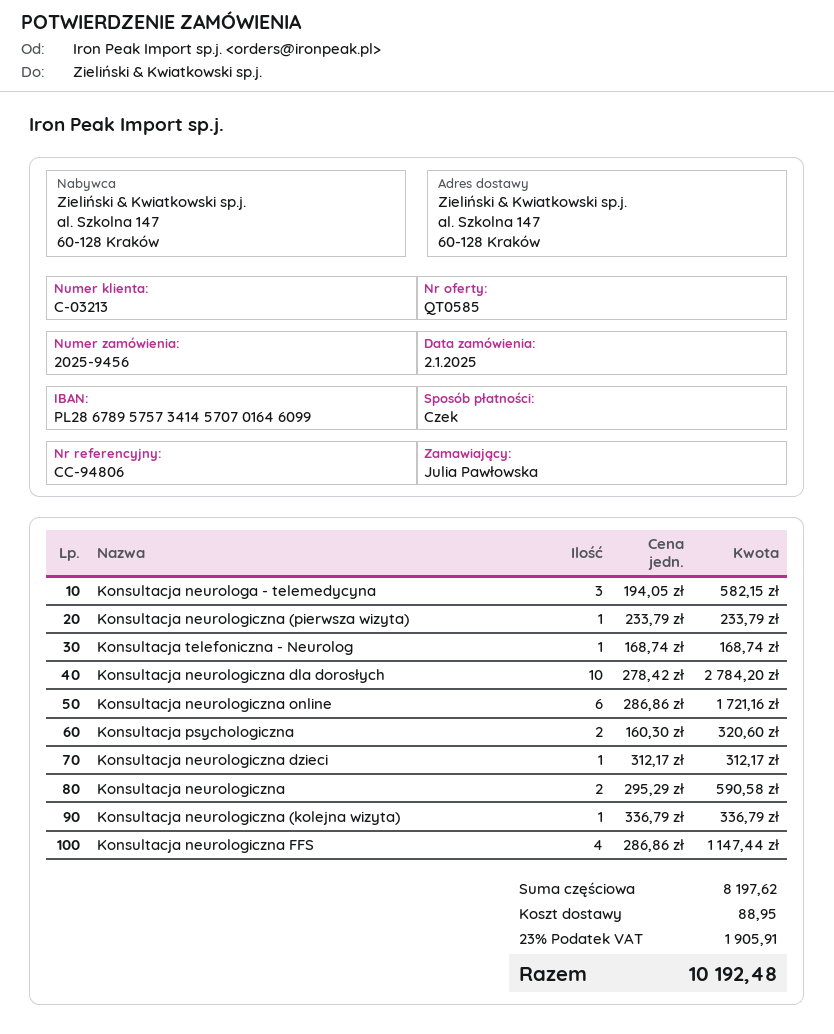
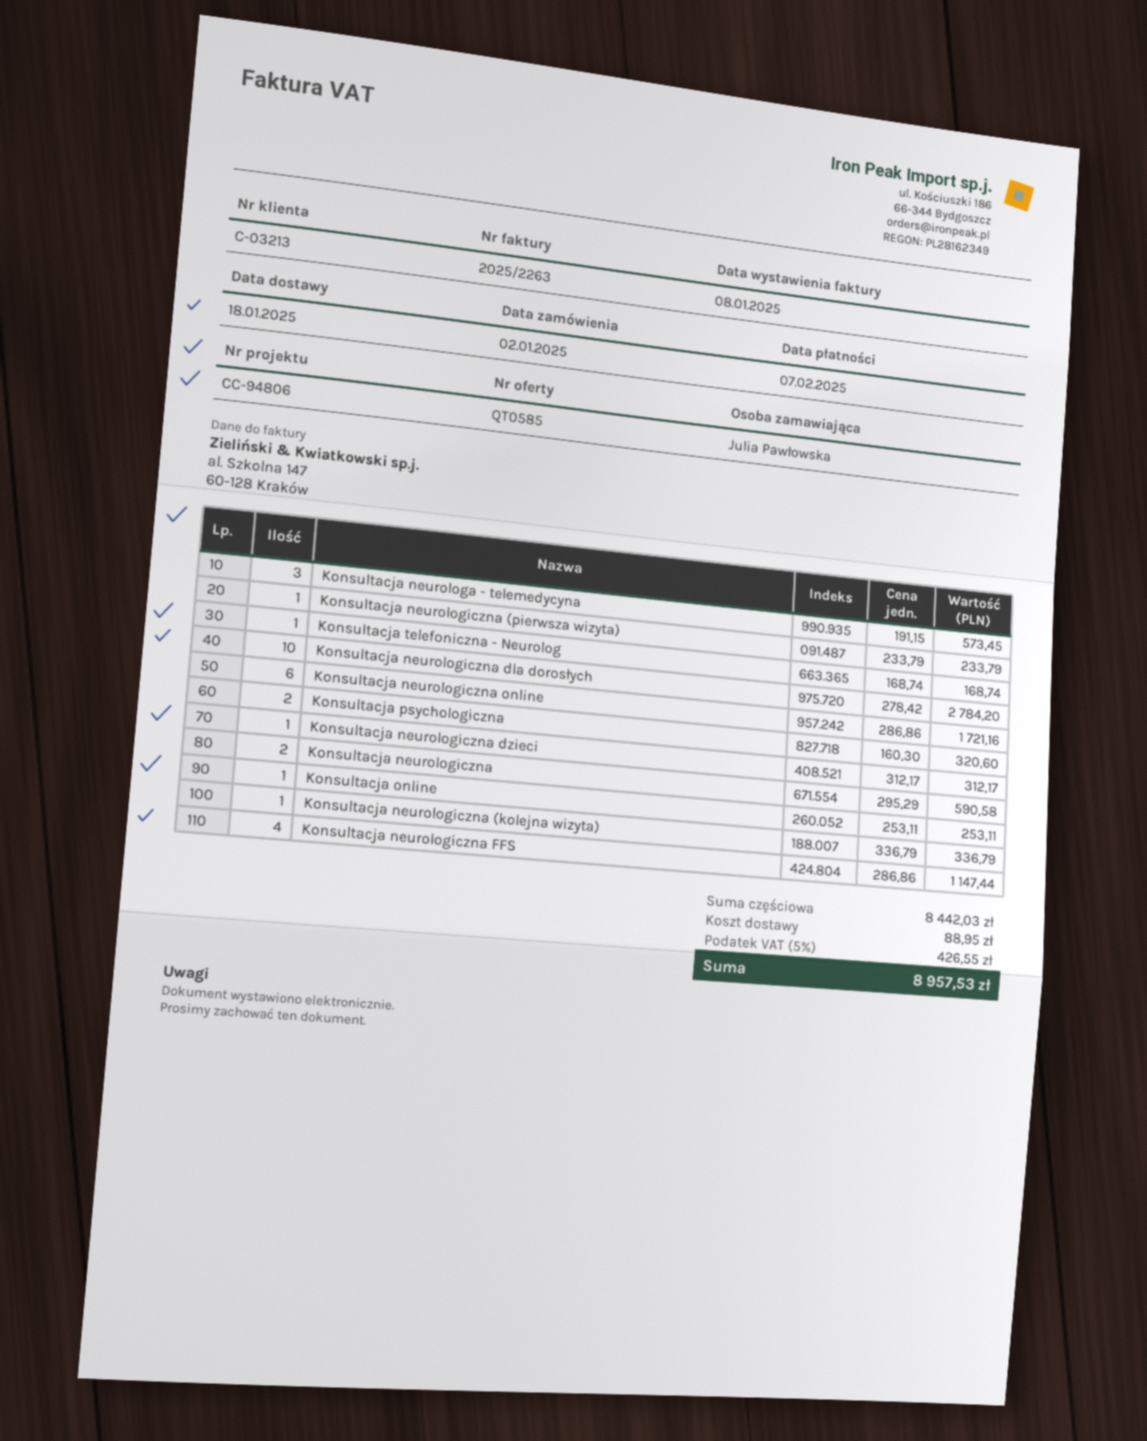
Konsultacja neurologa - telemedycyna: 3 x 194.05 = 582.15 -> 3 x 191.15 = 573.45
Konsultacja online: none -> 1 x 253.11 = 253.11
subtotal: 8197.62 -> 8442.03
tax: 23% = 1905.91 -> 5% = 426.55
total: 10192.48 -> 8957.53

